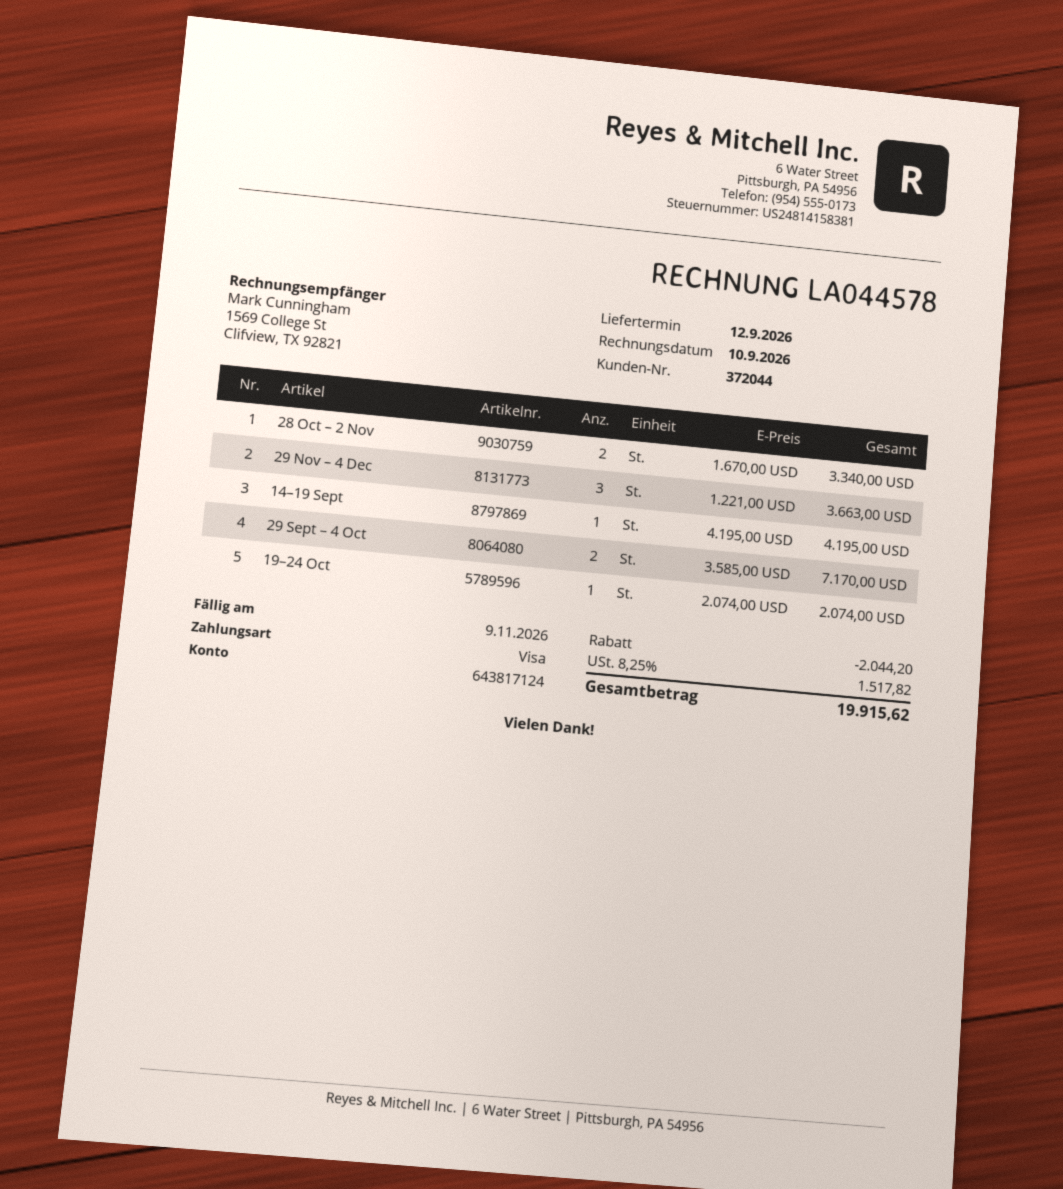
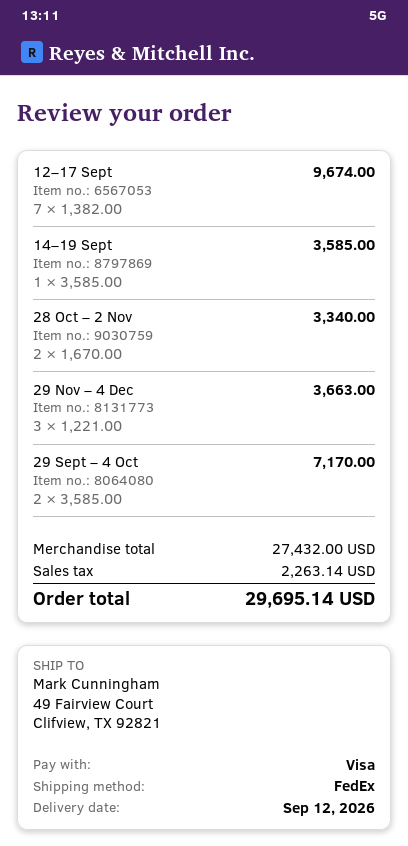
14–19 Sept: 1 x 4195.00 = 4195.00 -> 1 x 3585.00 = 3585.00
19–24 Oct: 1 x 2074.00 = 2074.00 -> none
12–17 Sept: none -> 7 x 1382.00 = 9674.00
discount: 2044.20 -> none
tax: 1517.82 -> 2263.14
total: 19915.62 -> 29695.14

